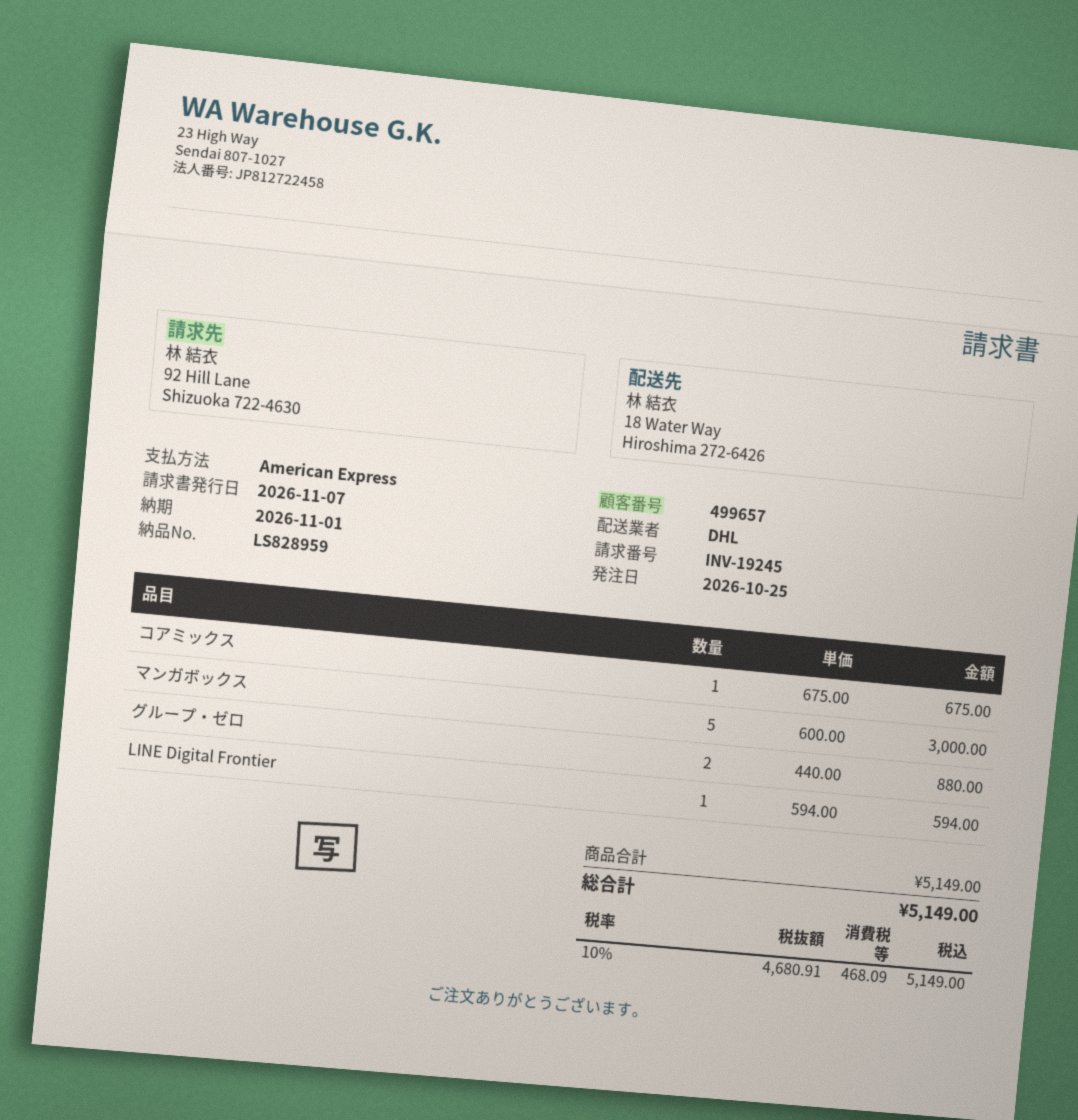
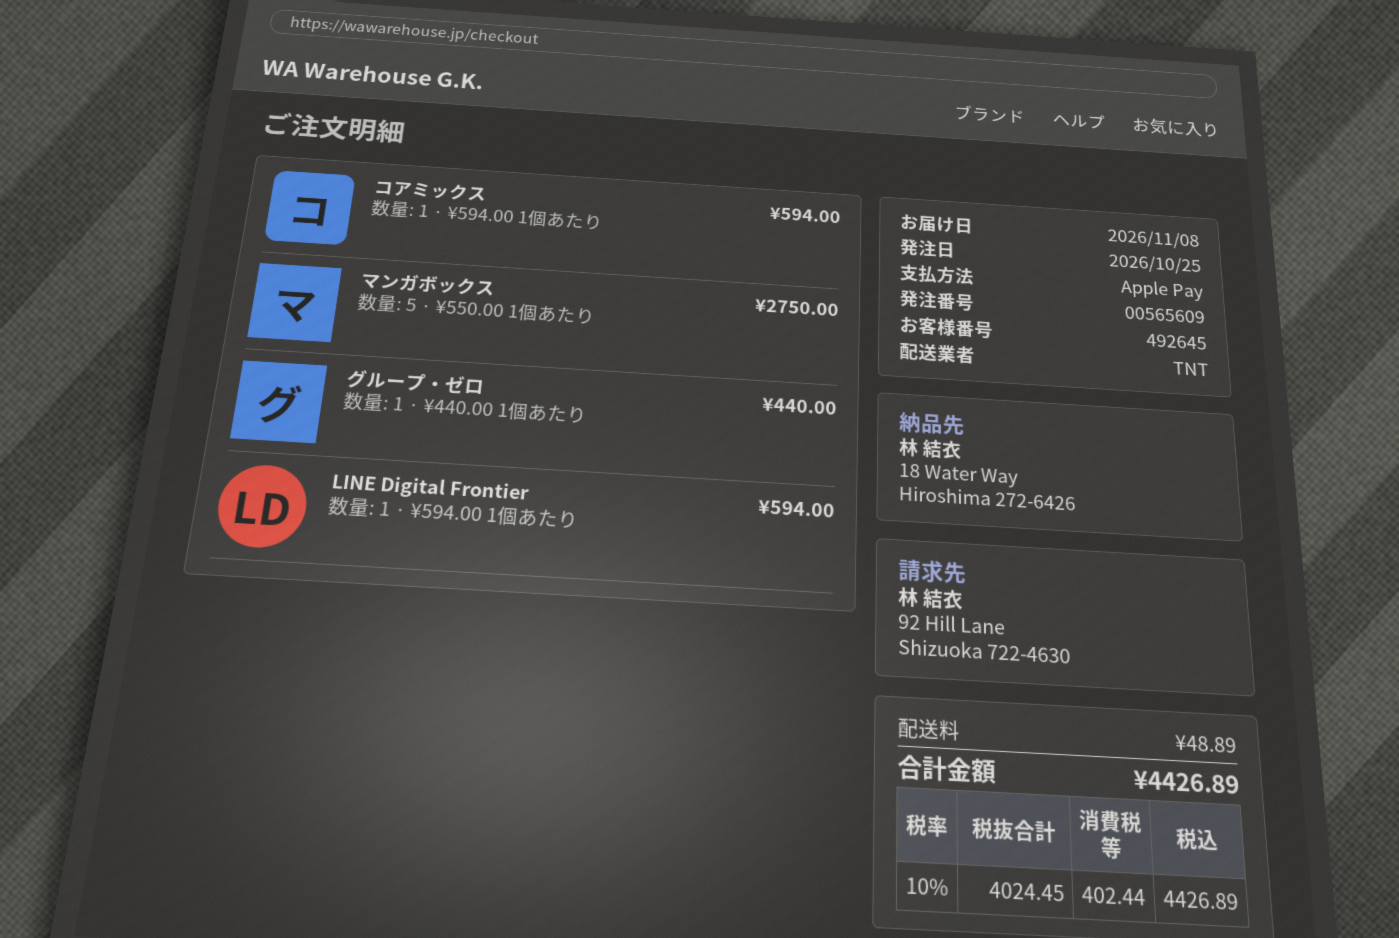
delivery date: 2026-11-01 -> 2026-11-08
customer number: 499657 -> 492645
payment method: American Express -> Apple Pay
shipping method: DHL -> TNT
コアミックス: 1 x 675.00 = 675.00 -> 1 x 594.00 = 594.00
マンガボックス: 5 x 600.00 = 3000.00 -> 5 x 550.00 = 2750.00
グループ・ゼロ: 2 x 440.00 = 880.00 -> 1 x 440.00 = 440.00
shipping: none -> 48.89
net: 4680.91 -> 4024.45
tax: 10% = 468.09 -> 10% = 402.44
total: 5149.00 -> 4426.89

